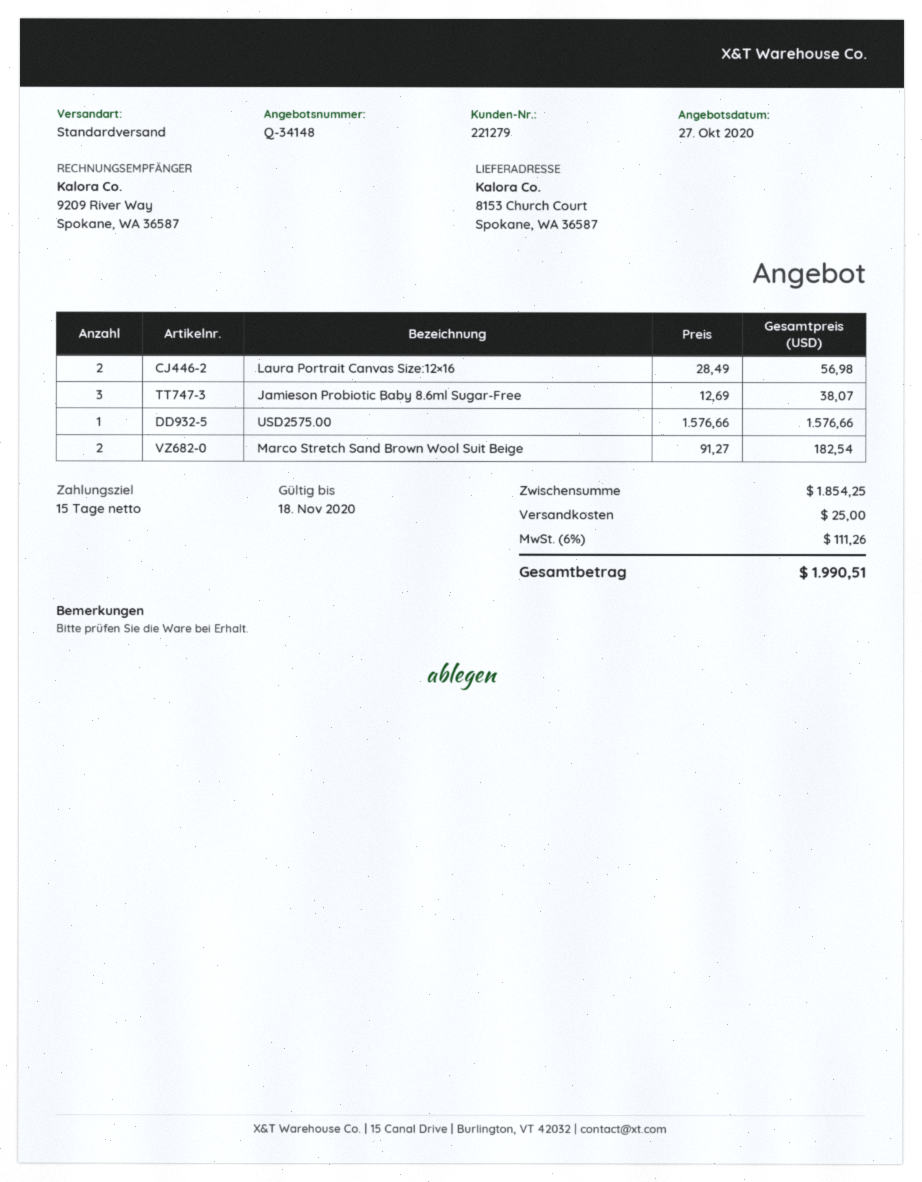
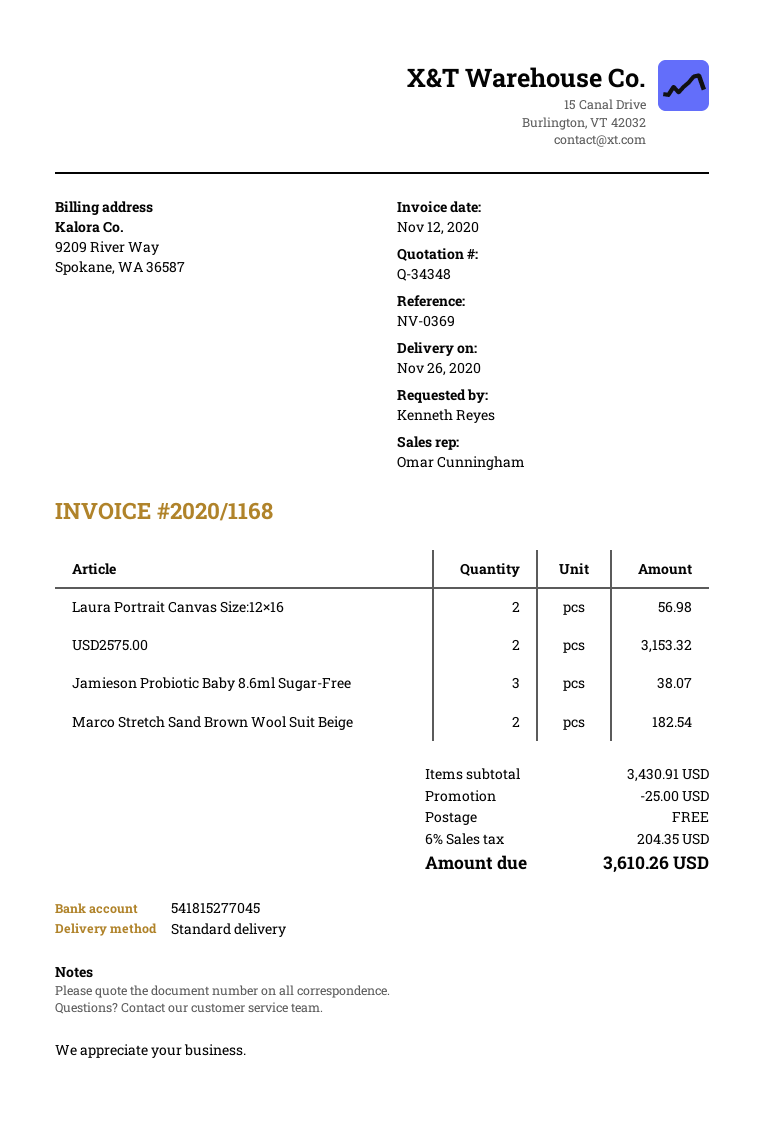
quote number: Q-34148 -> Q-34348
USD2575.00: 1 for 1576.66 -> 2 for 3153.32
subtotal: 1854.25 -> 3430.91
discount: none -> 25.00
shipping: 25.00 -> 0.00
tax: 6% = 111.26 -> 6% = 204.35
total: 1990.51 -> 3610.26

